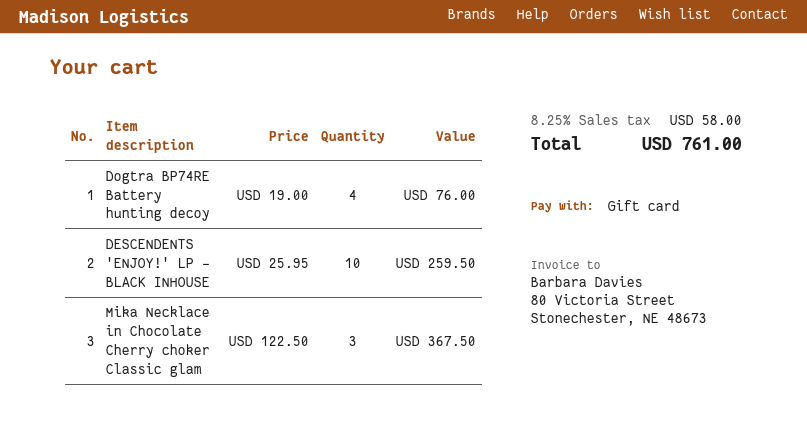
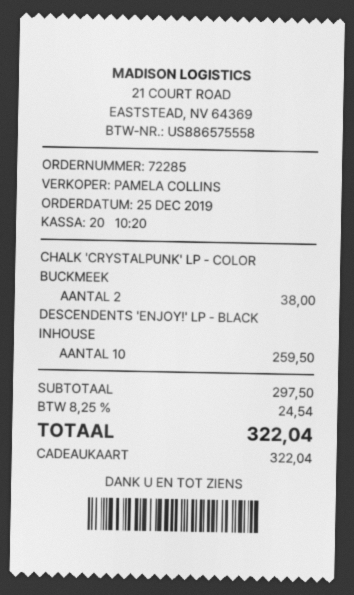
Dogtra BP74RE Battery hunting decoy: 4 for 76.00 -> none
Mika Necklace in Chocolate Cherry choker Classic glam: 3 for 367.50 -> none
CHALK 'CRYSTALPUNK' LP - COLOR BUCKMEEK: none -> 2 for 38.00
tax: 8.25% = 58.00 -> 8.25% = 24.54
total: 761.00 -> 322.04

